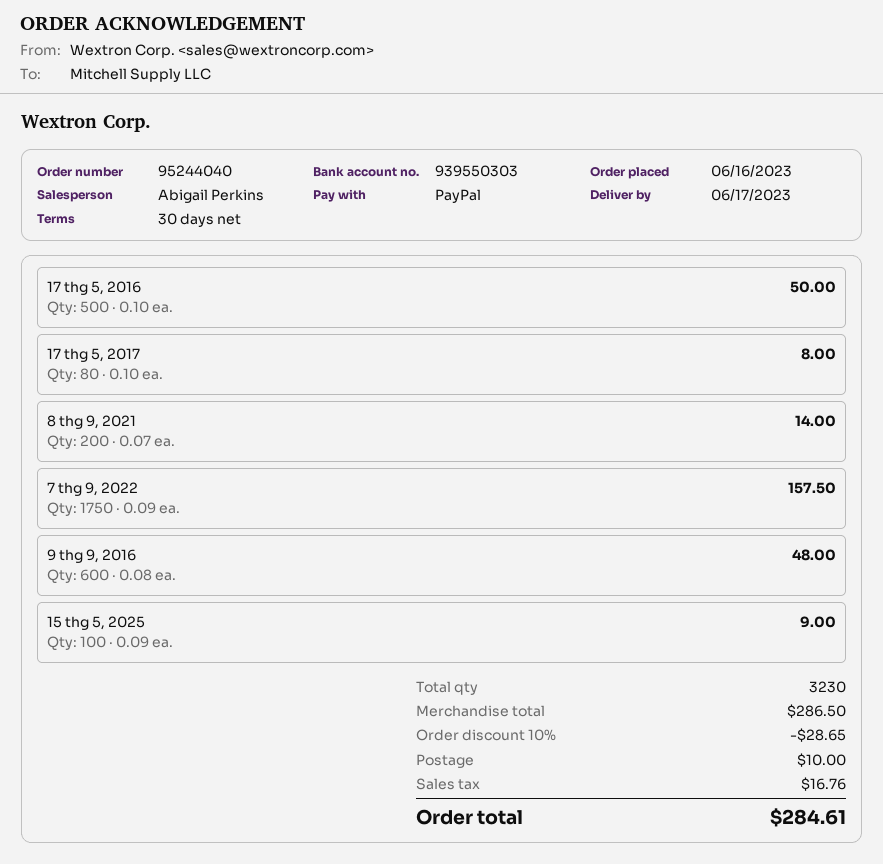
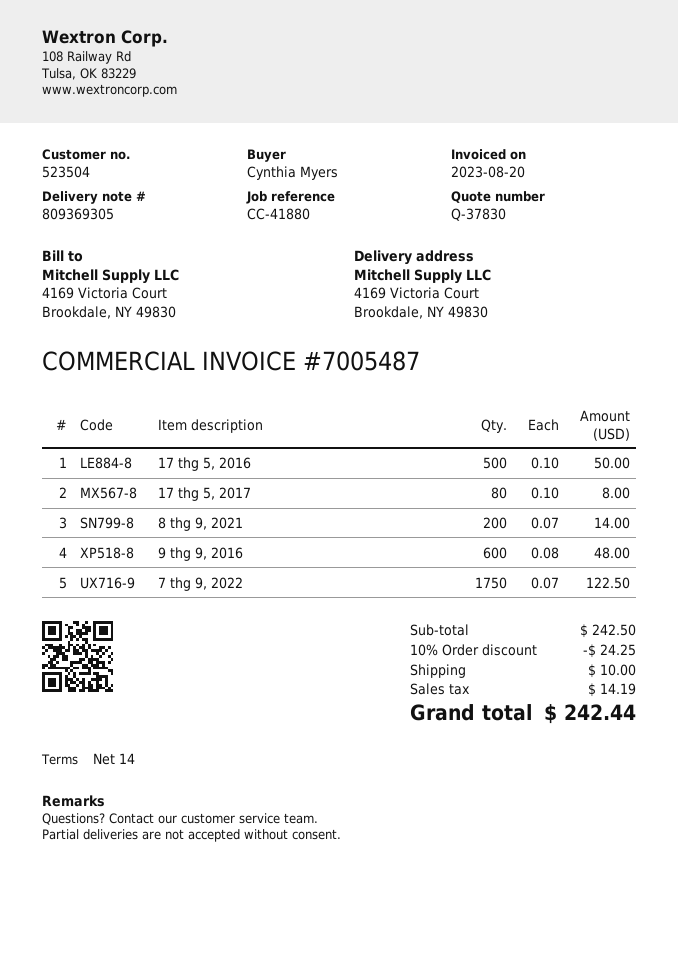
payment terms: 30 days -> 14 days
7 thg 9, 2022: 1750 x 0.09 = 157.50 -> 1750 x 0.07 = 122.50
15 thg 5, 2025: 100 x 0.09 = 9.00 -> none
subtotal: 286.50 -> 242.50
discount: 10% = 28.65 -> 10% = 24.25
tax: 16.76 -> 14.19
total: 284.61 -> 242.44

